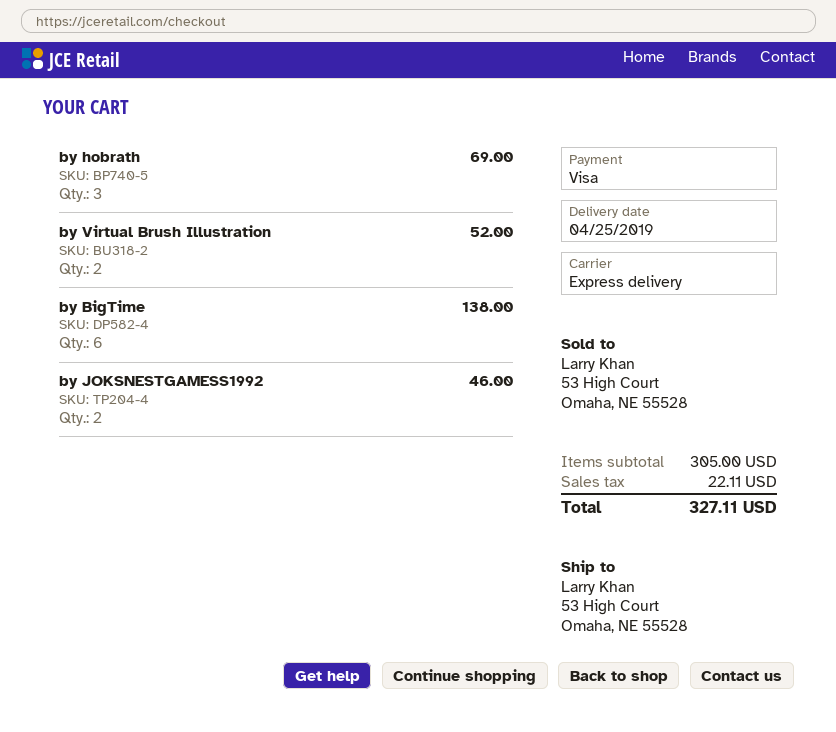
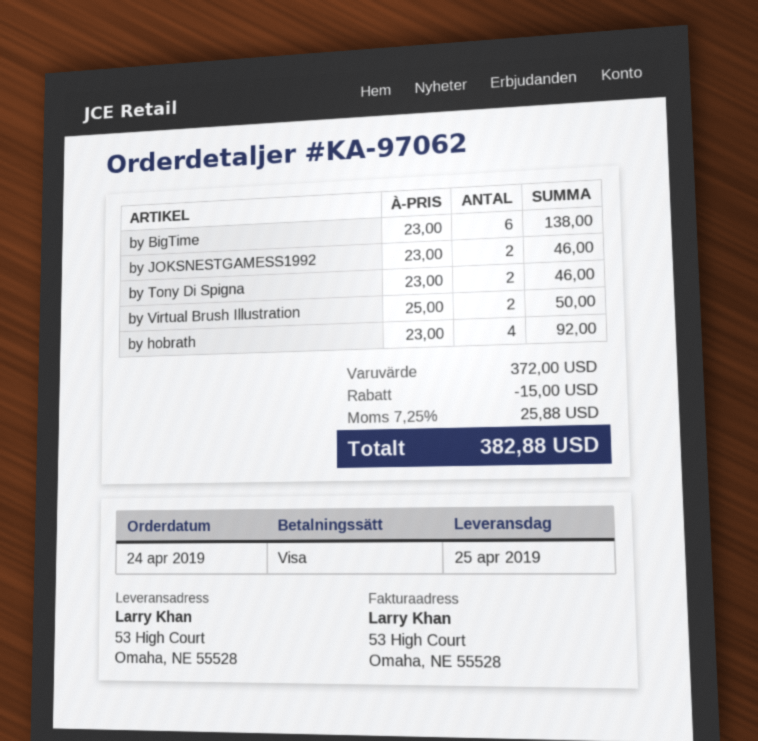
by hobrath: 3 for 69.00 -> 4 for 92.00
by Virtual Brush Illustration: 2 for 52.00 -> 2 for 50.00
by Tony Di Spigna: none -> 2 for 46.00
subtotal: 305.00 -> 372.00
discount: none -> 15.00
tax: 22.11 -> 25.88
total: 327.11 -> 382.88

